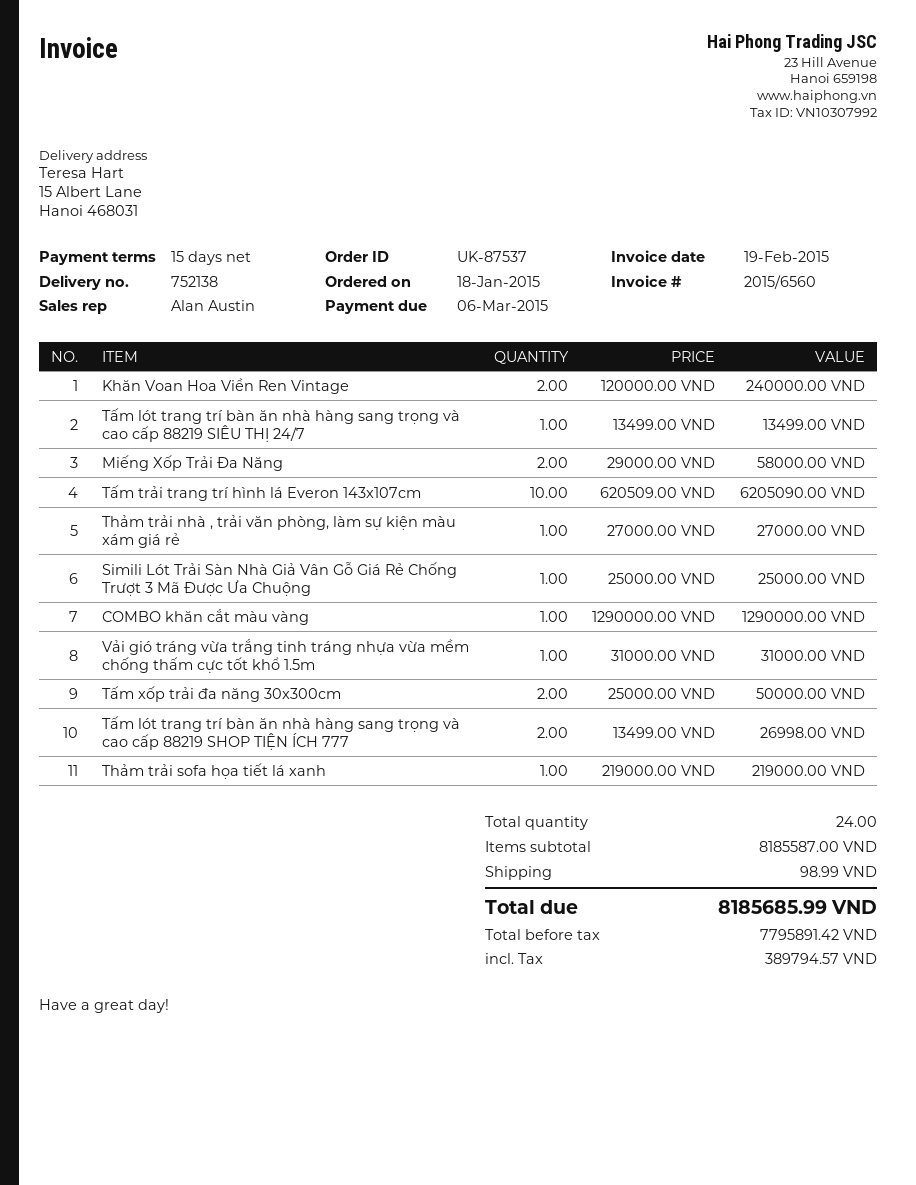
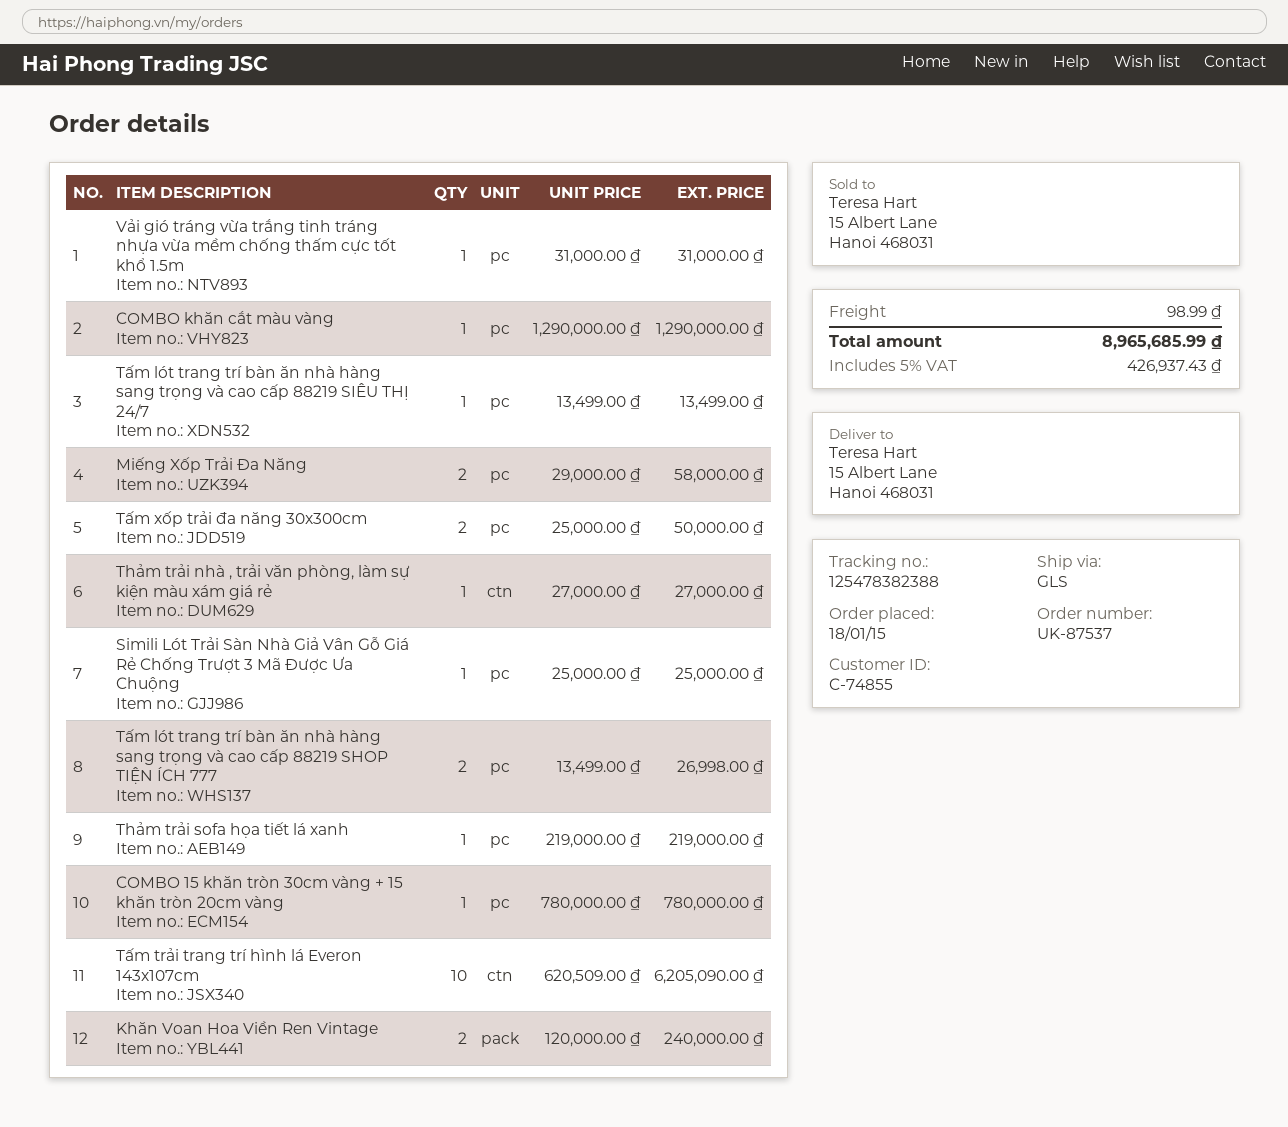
COMBO 15 khăn tròn 30cm vàng + 15 khăn tròn 20cm vàng: none -> 1 x 780000.00 = 780000.00
tax: 389794.57 -> 426937.43
total: 8185685.99 -> 8965685.99

